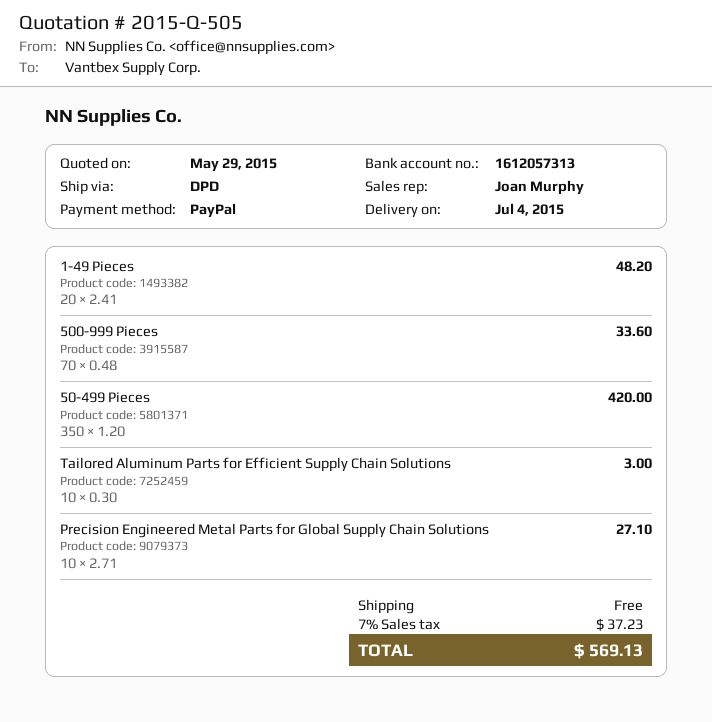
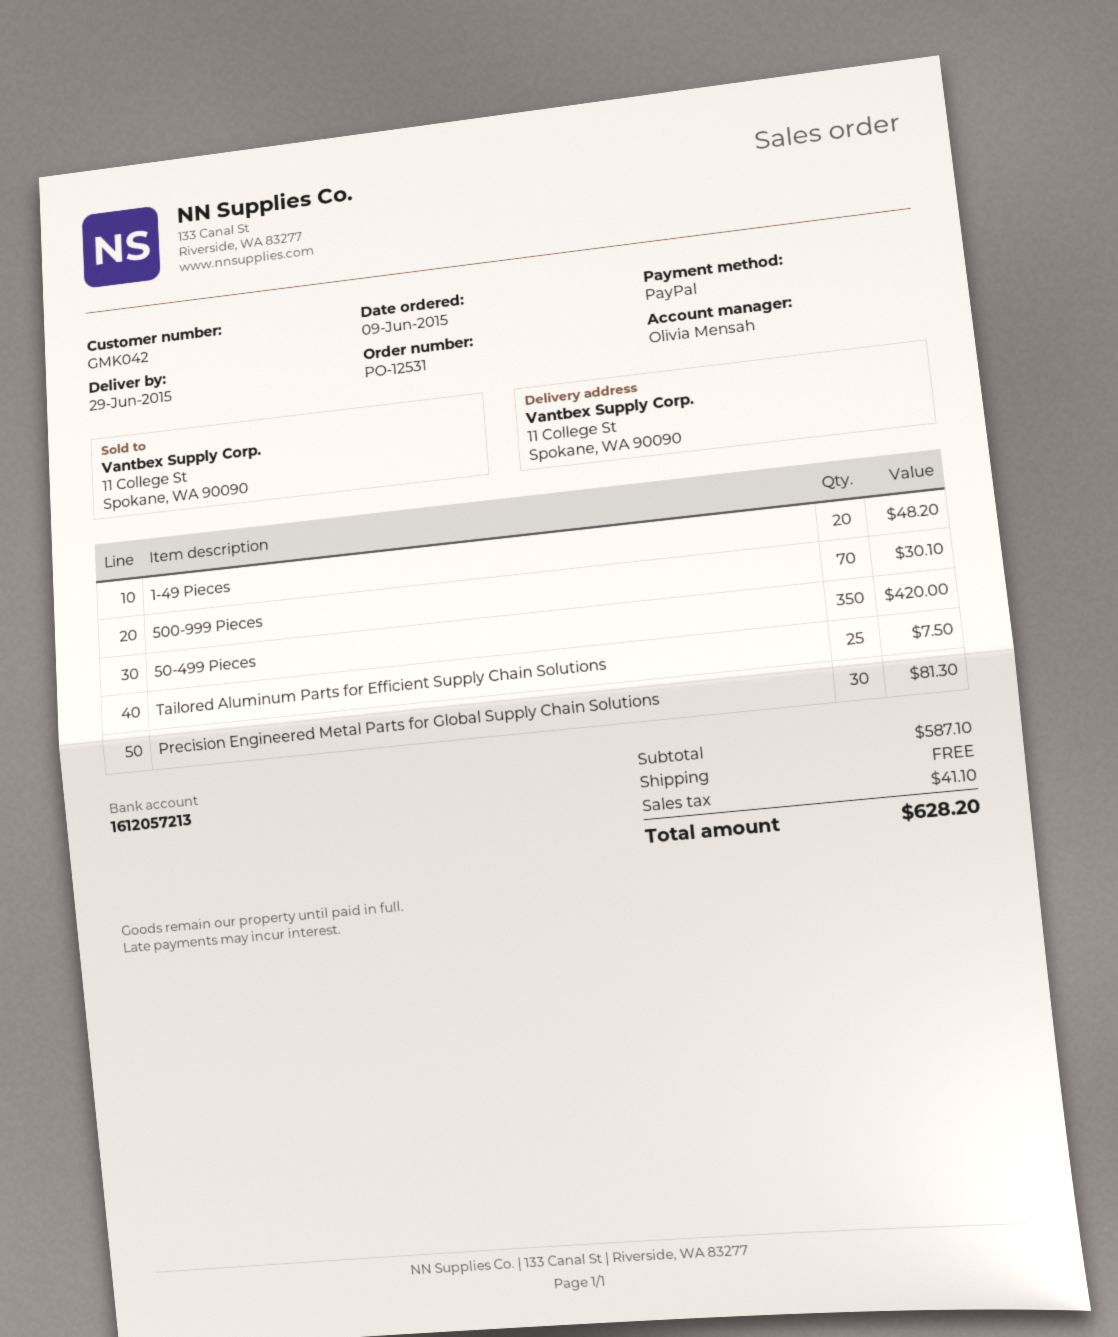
delivery date: 2015-07-04 -> 2015-06-29
sales rep: Joan Murphy -> Olivia Mensah
bank account: 1612057313 -> 1612057213
500-999 Pieces: 70 for 33.60 -> 70 for 30.10
Tailored Aluminum Parts for Efficient Supply Chain Solutions: 10 for 3.00 -> 25 for 7.50
Precision Engineered Metal Parts for Global Supply Chain Solutions: 10 for 27.10 -> 30 for 81.30
tax: 37.23 -> 41.10
total: 569.13 -> 628.20

